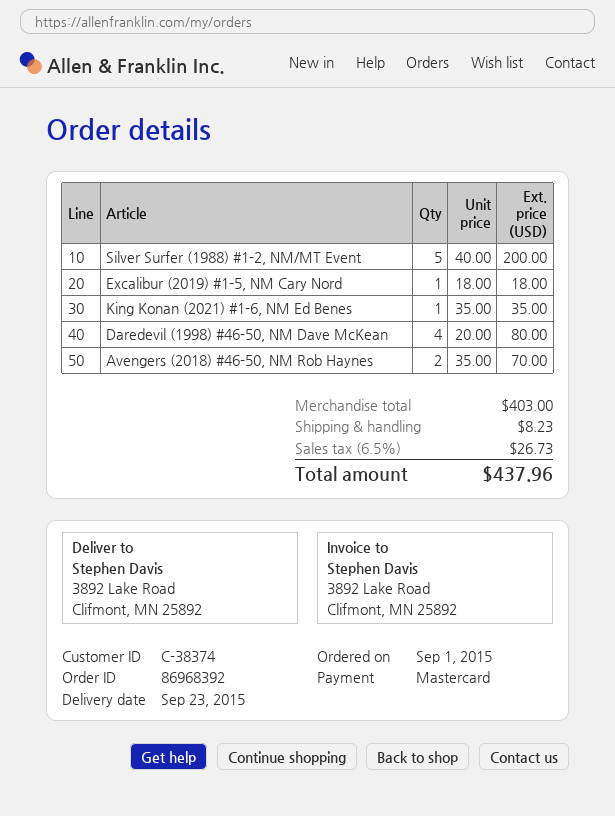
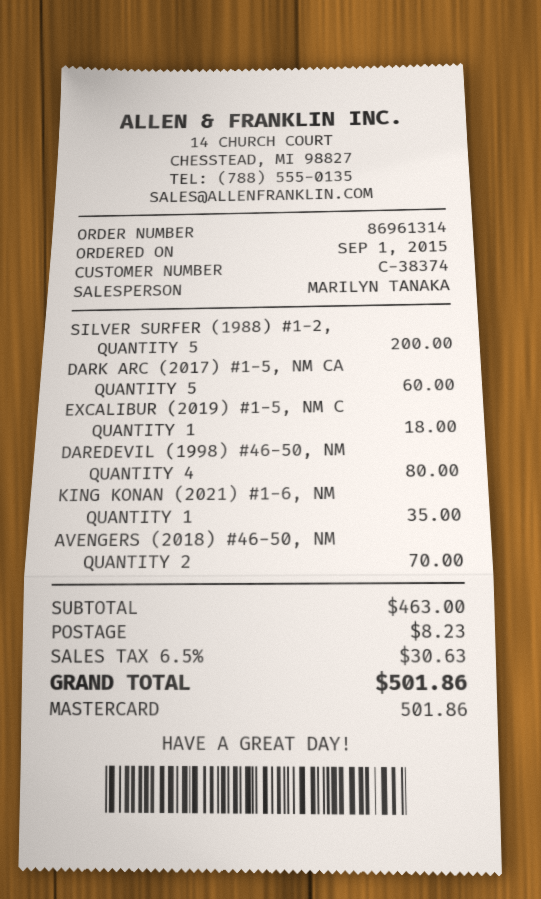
order number: 86968392 -> 86961314
DARK ARC (2017) #1-5, NM CA: none -> 5 for 60.00
subtotal: 403.00 -> 463.00
tax: 6.5% = 26.73 -> 6.5% = 30.63
total: 437.96 -> 501.86

